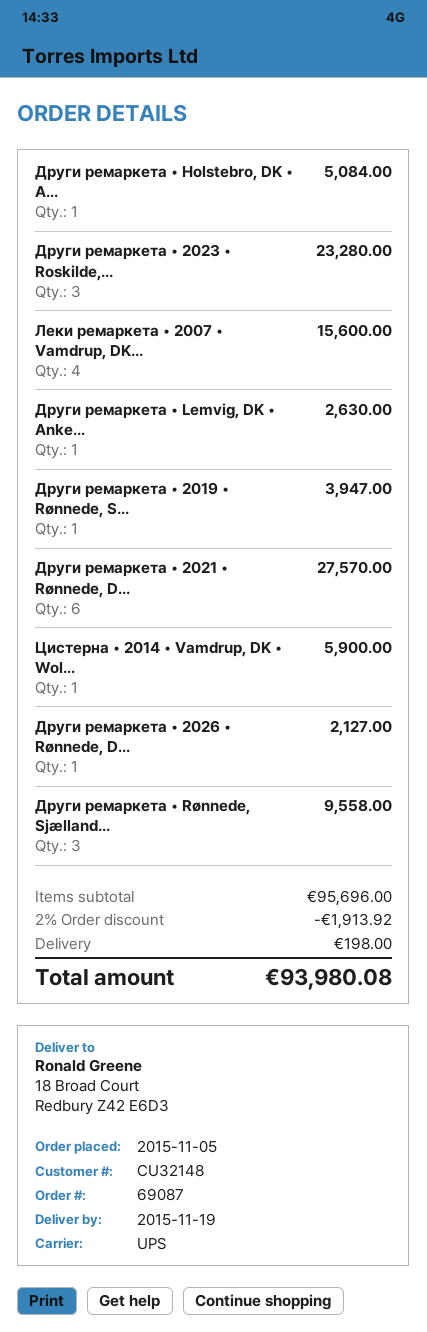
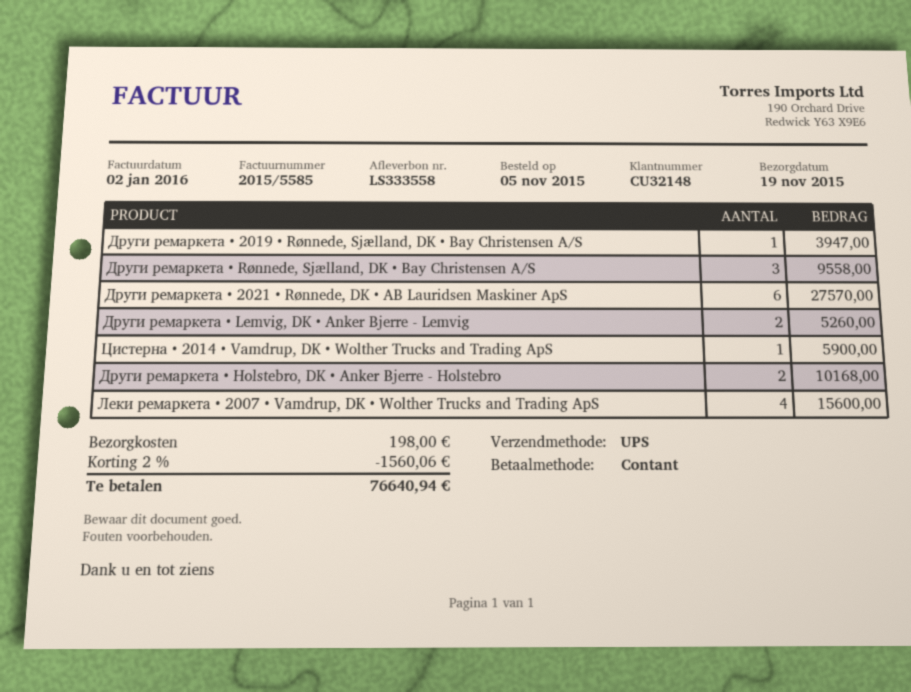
Други ремаркета • Holstebro, DK • A...: 1 for 5084.00 -> 2 for 10168.00
Други ремаркета • 2023 • Roskilde,...: 3 for 23280.00 -> none
Други ремаркета • Lemvig, DK • Anke...: 1 for 2630.00 -> 2 for 5260.00
Други ремаркета • 2026 • Rønnede, D...: 1 for 2127.00 -> none
discount: 2% = 1913.92 -> 2% = 1560.06
total: 93980.08 -> 76640.94

